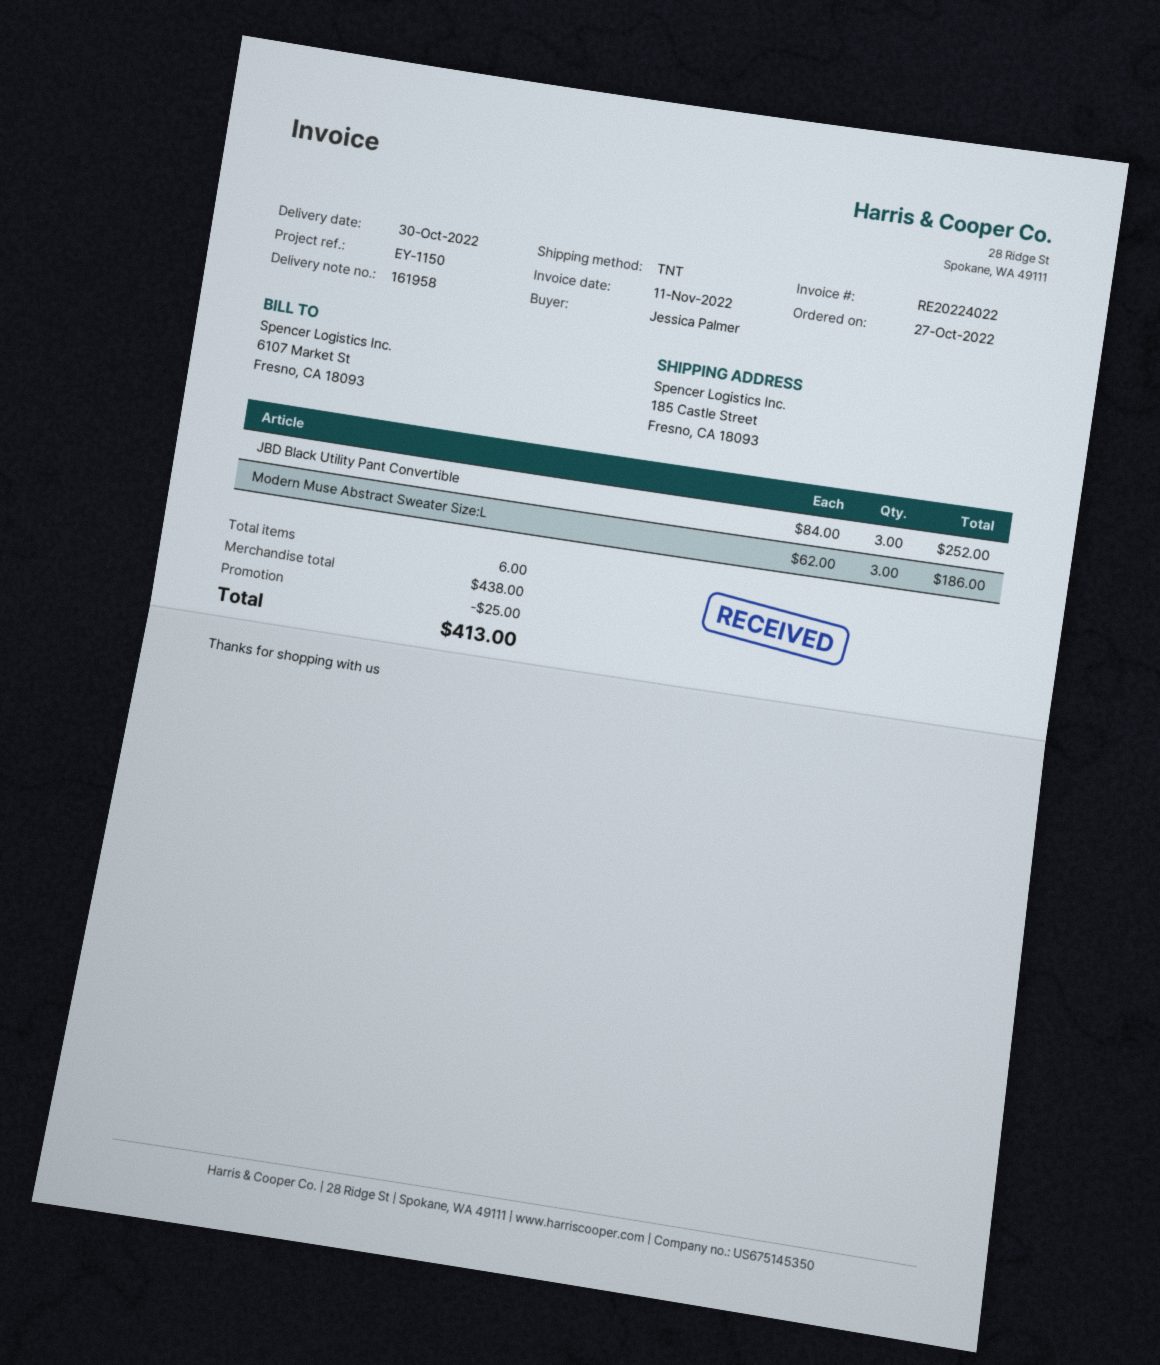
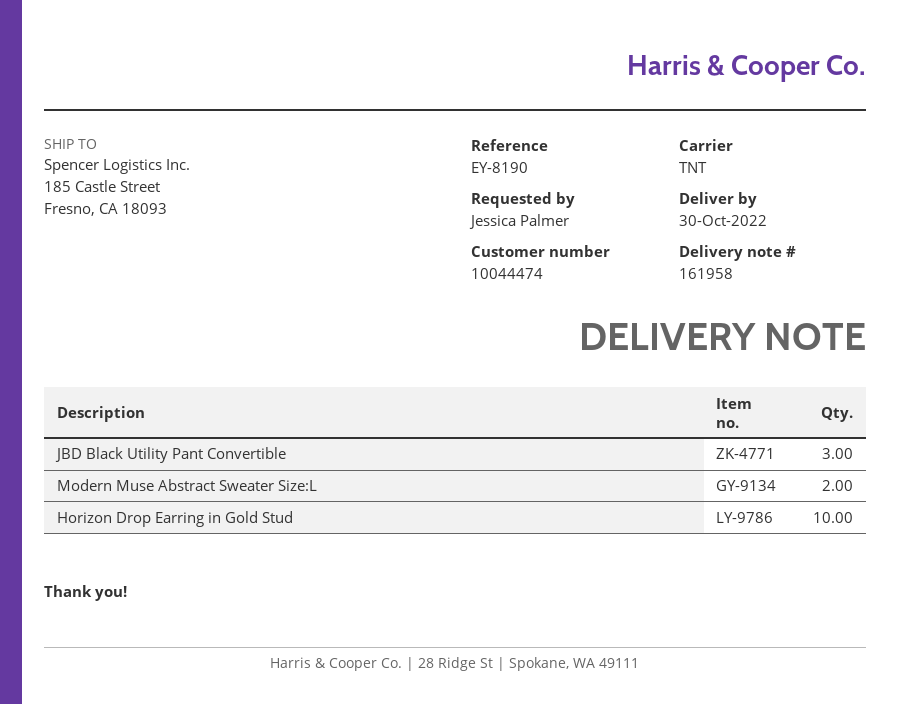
reference: EY-1150 -> EY-8190
Modern Muse Abstract Sweater Size:L: 3 -> 2
Horizon Drop Earring in Gold Stud: none -> 10

